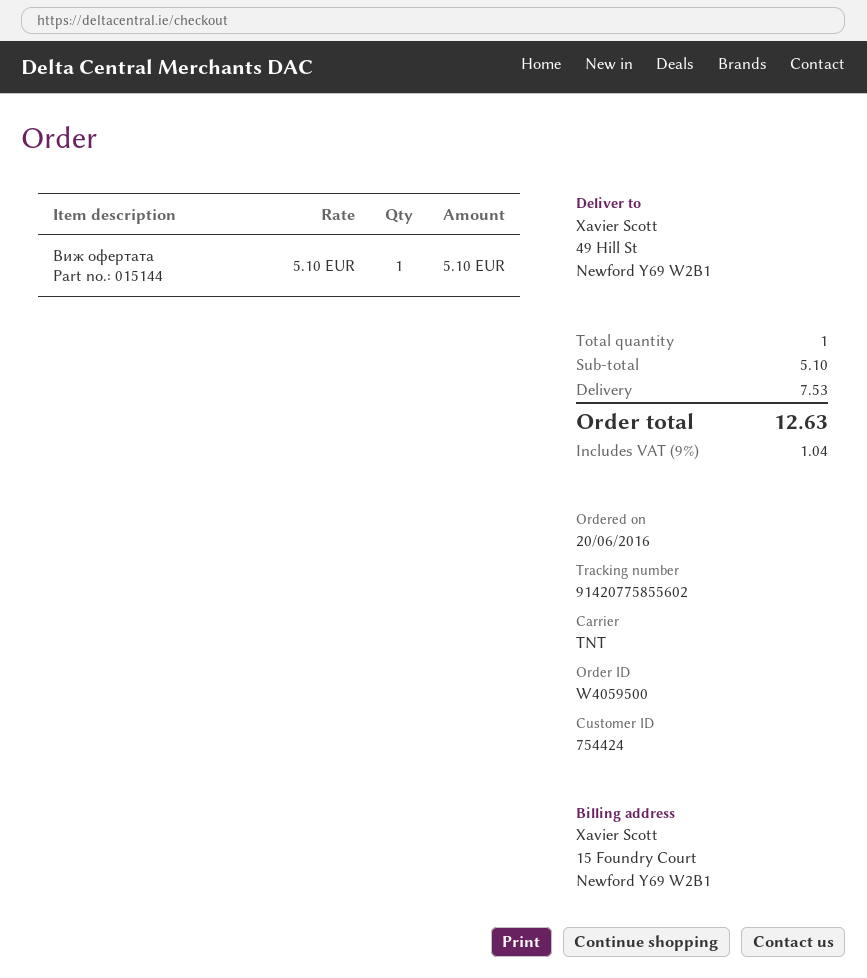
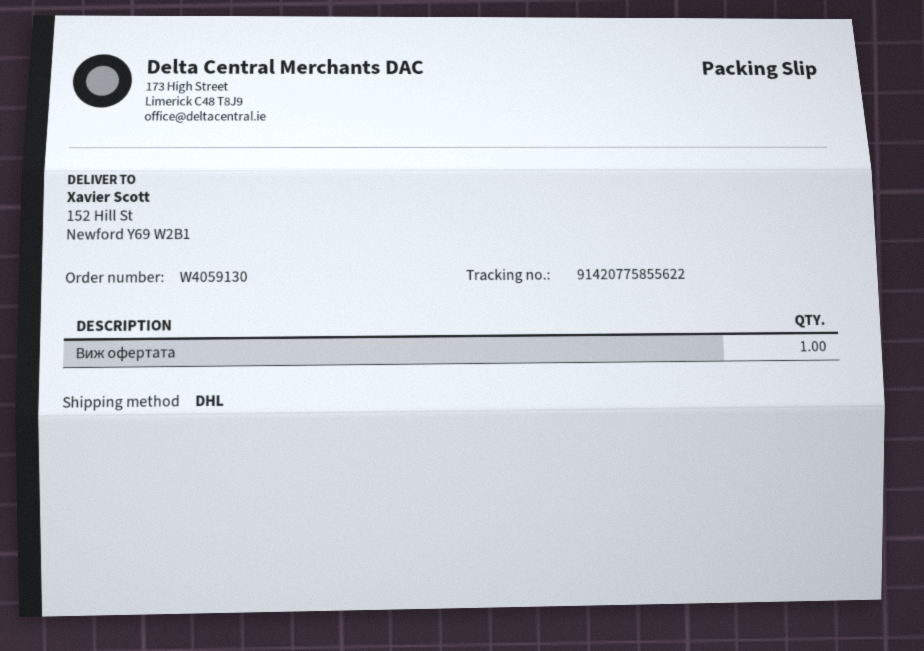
order number: W4059500 -> W4059130
shipping method: TNT -> DHL
tracking number: 91420775855602 -> 91420775855622
ship to: 49 Hill St, Newford Y69 W2B1 -> 152 Hill St, Newford Y69 W2B1

